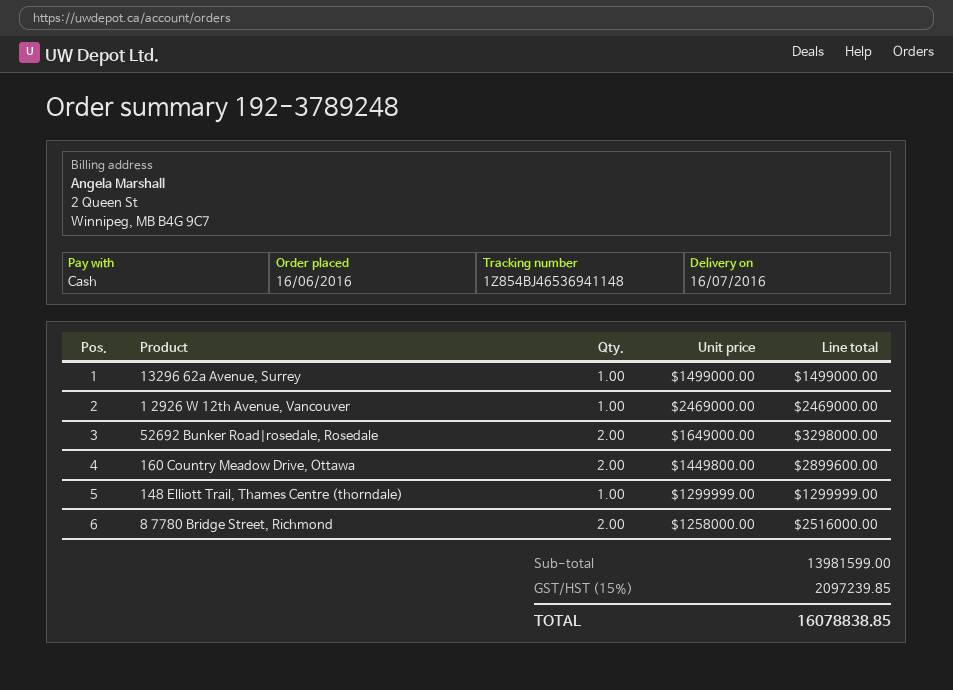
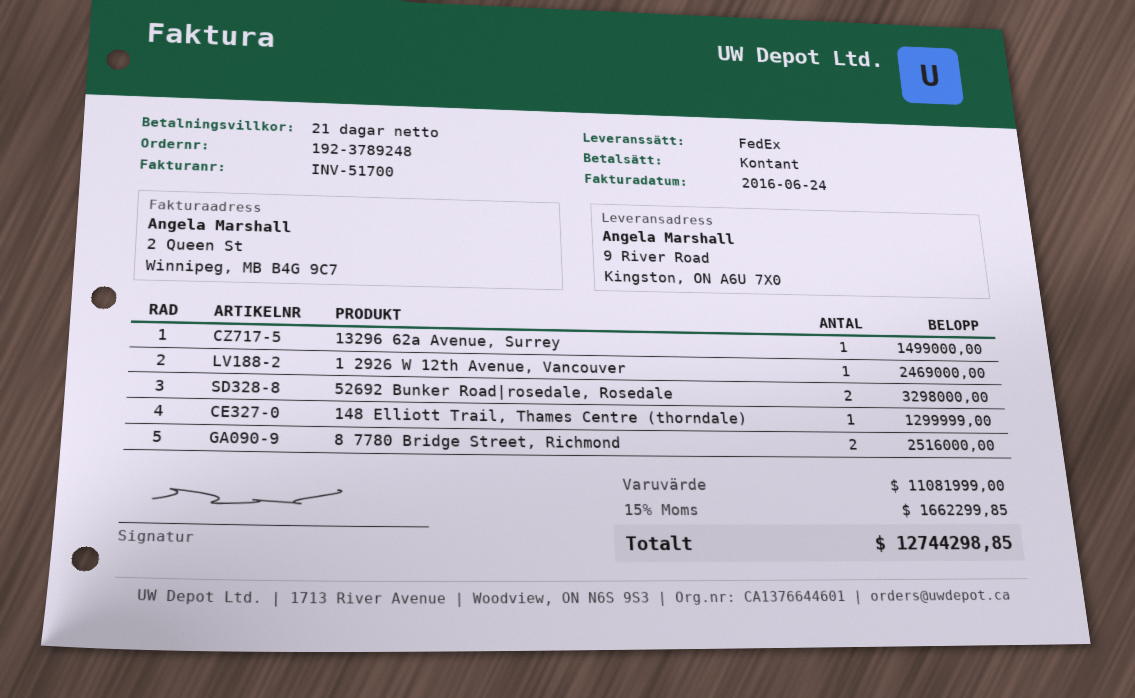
160 Country Meadow Drive, Ottawa: 2 for 2899600.00 -> none
subtotal: 13981599.00 -> 11081999.00
tax: 15% = 2097239.85 -> 15% = 1662299.85
total: 16078838.85 -> 12744298.85

